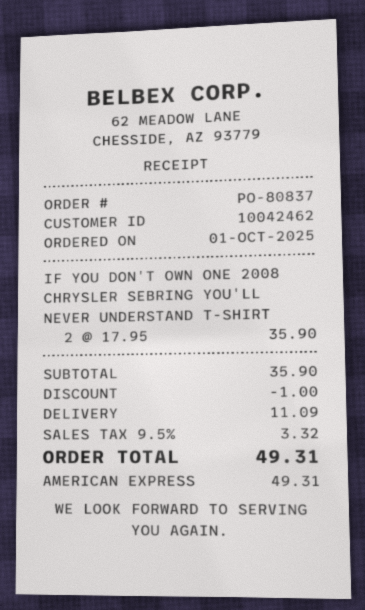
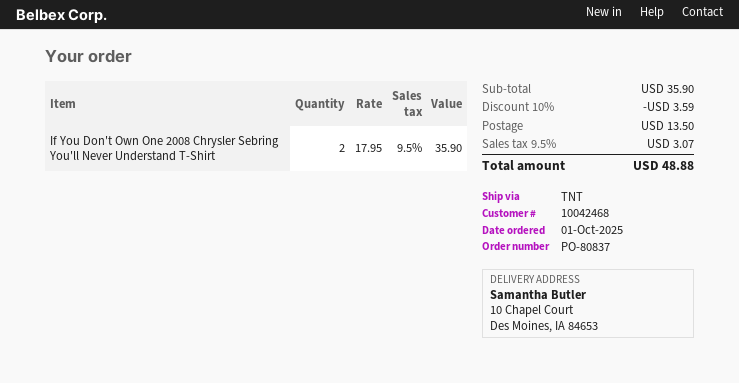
customer number: 10042462 -> 10042468
discount: 1.00 -> 3.59
shipping: 11.09 -> 13.50
tax: 9.5% = 3.32 -> 9.5% = 3.07
total: 49.31 -> 48.88

